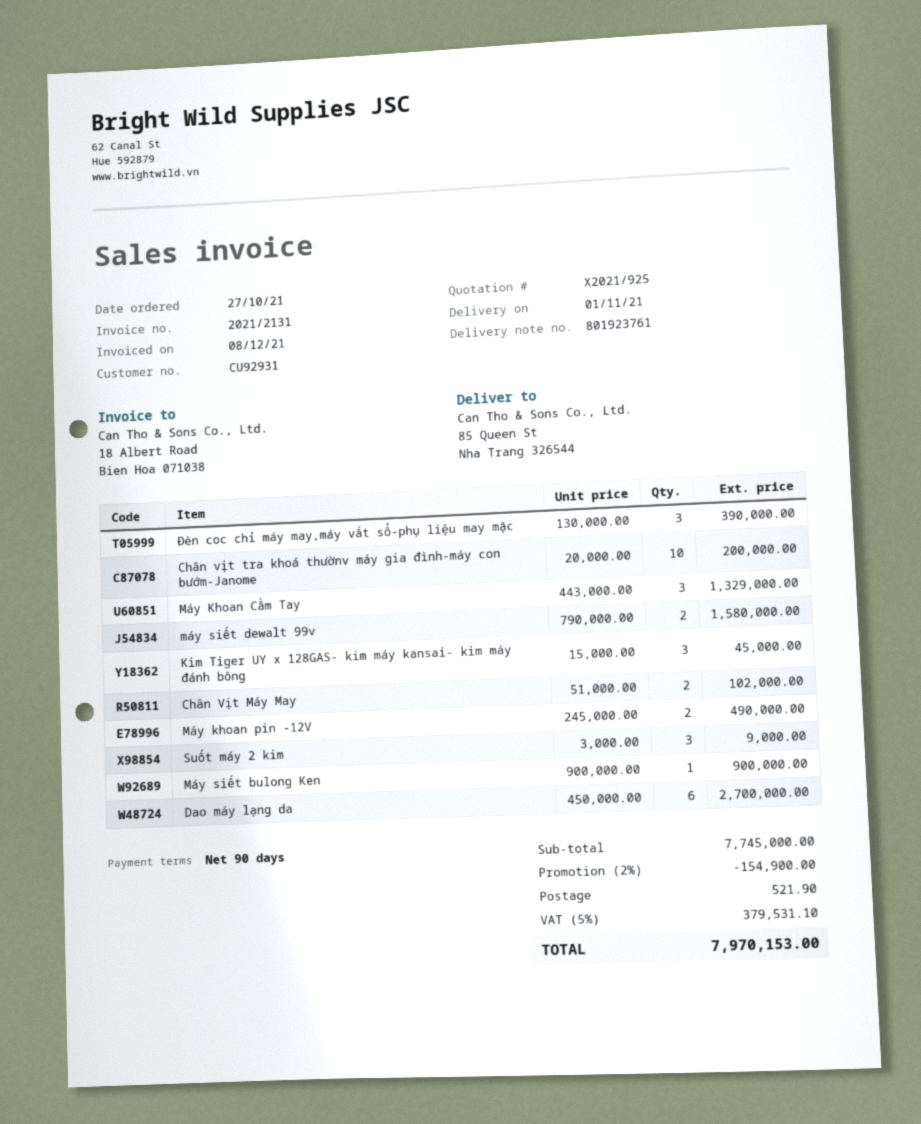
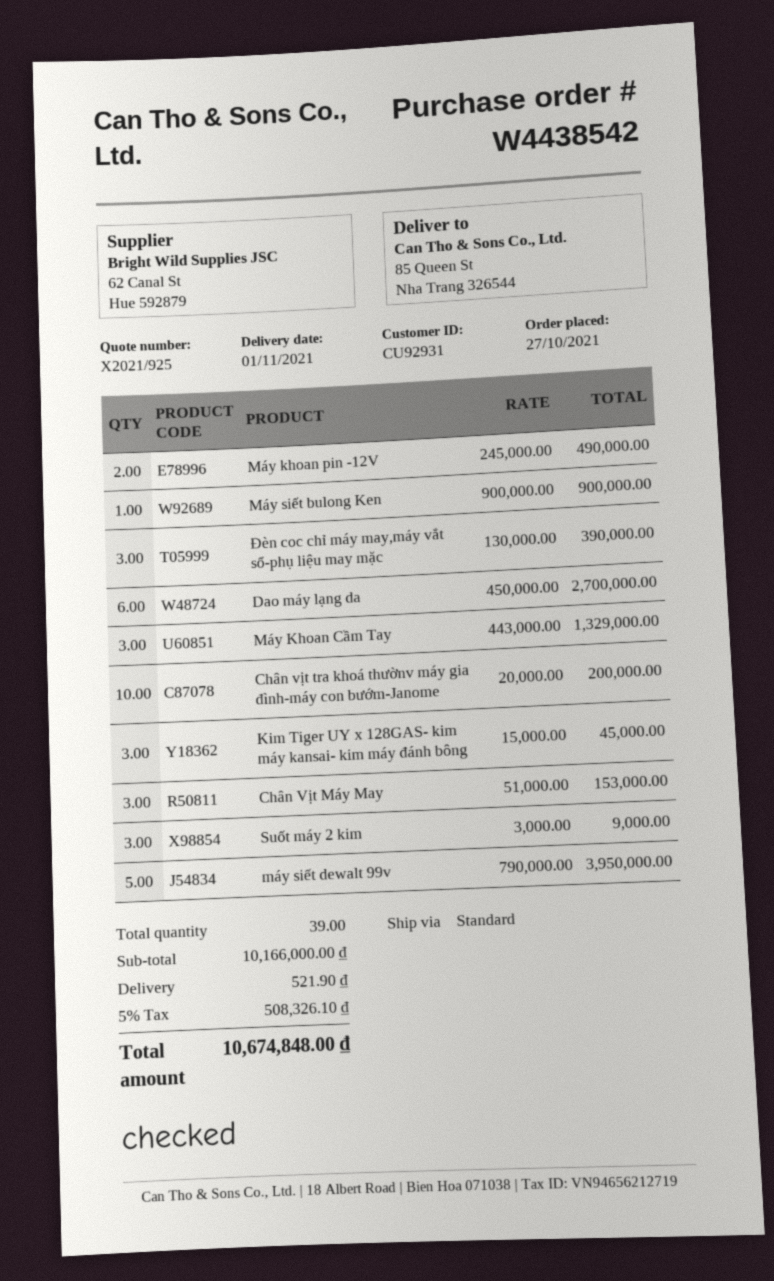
máy siết dewalt 99v: 2 x 790000.00 = 1580000.00 -> 5 x 790000.00 = 3950000.00
Chân Vịt Máy May: 2 x 51000.00 = 102000.00 -> 3 x 51000.00 = 153000.00
subtotal: 7745000.00 -> 10166000.00
discount: 2% = 154900.00 -> none
tax: 5% = 379531.10 -> 5% = 508326.10
total: 7970153.00 -> 10674848.00

